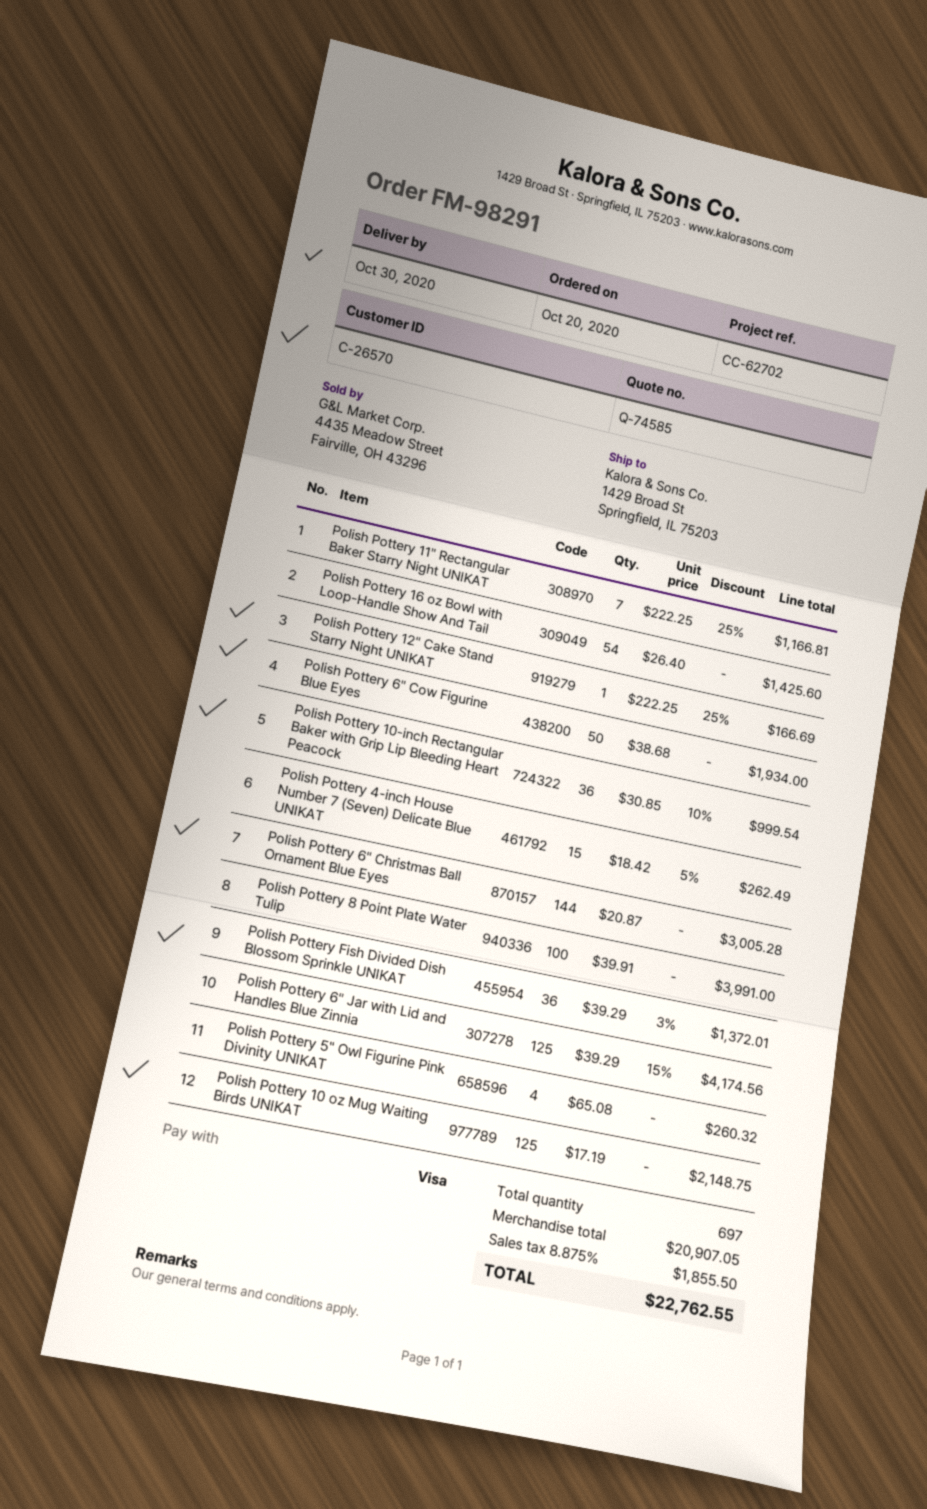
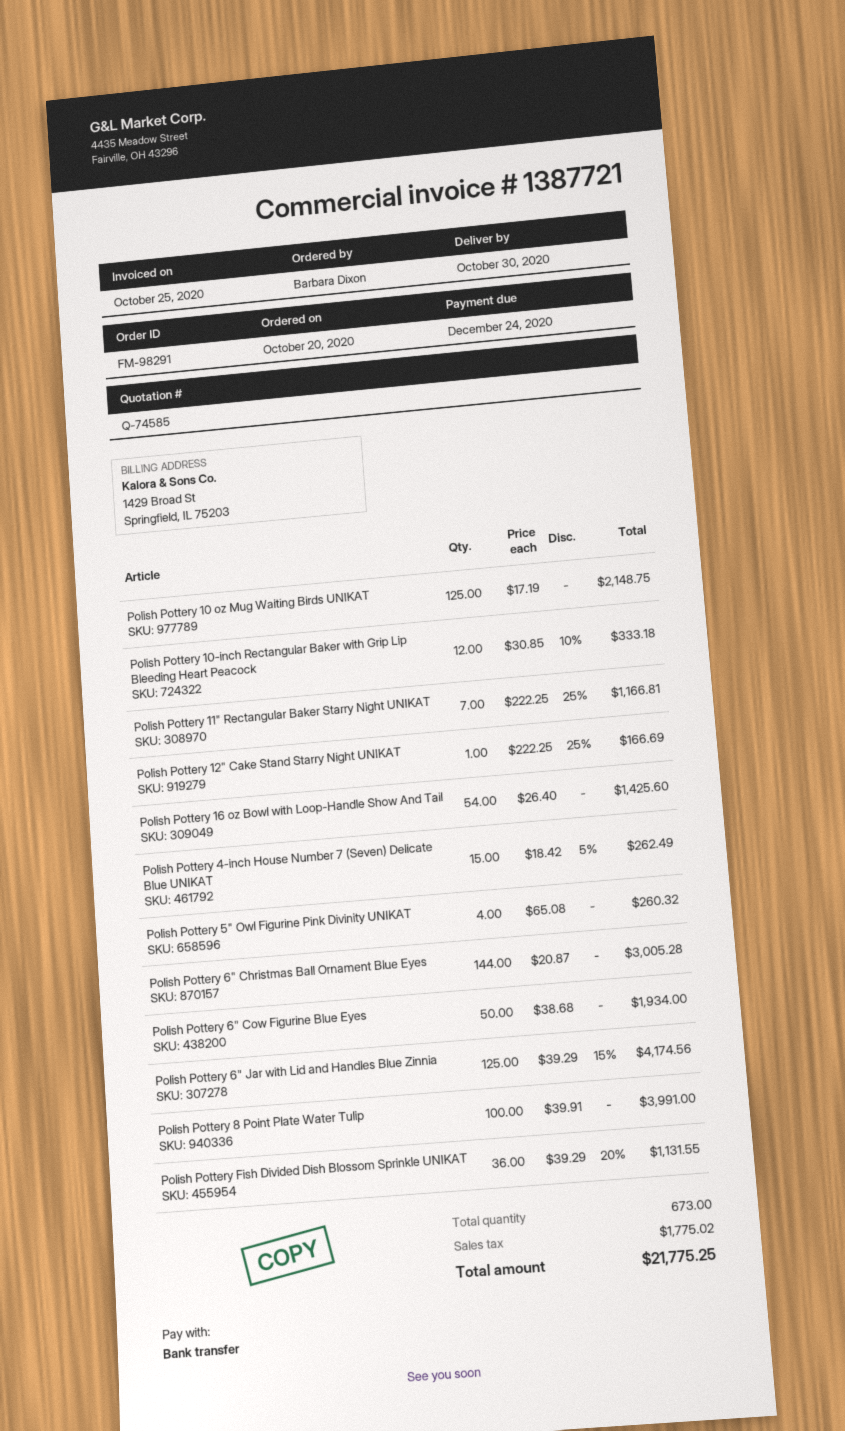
payment method: Visa -> bank transfer
Polish Pottery 10-inch Rectangular Baker with Grip Lip Bleeding Heart Peacock: 36 x 30.85 - 10% = 999.54 -> 12 x 30.85 - 10% = 333.18
Polish Pottery Fish Divided Dish Blossom Sprinkle UNIKAT: 36 x 39.29 - 3% = 1372.01 -> 36 x 39.29 - 20% = 1131.55
total quantity: 697 -> 673
tax: 1855.50 -> 1775.02
total: 22762.55 -> 21775.25

